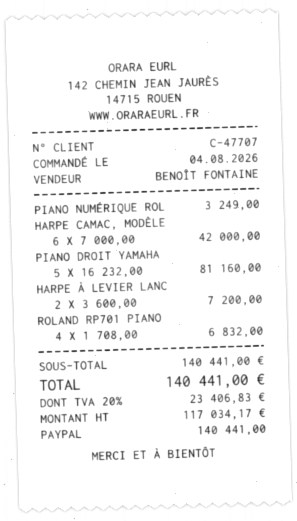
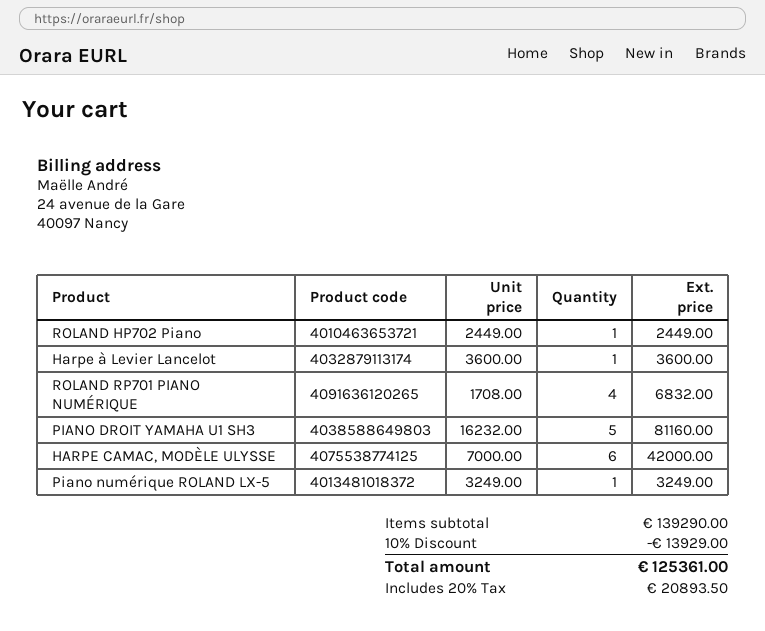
HARPE À LEVIER LANC: 2 x 3600.00 = 7200.00 -> 1 x 3600.00 = 3600.00
ROLAND HP702 Piano: none -> 1 x 2449.00 = 2449.00
subtotal: 140441.00 -> 139290.00
discount: none -> 10% = 13929.00
tax: 20% = 23406.83 -> 20% = 20893.50
total: 140441.00 -> 125361.00

